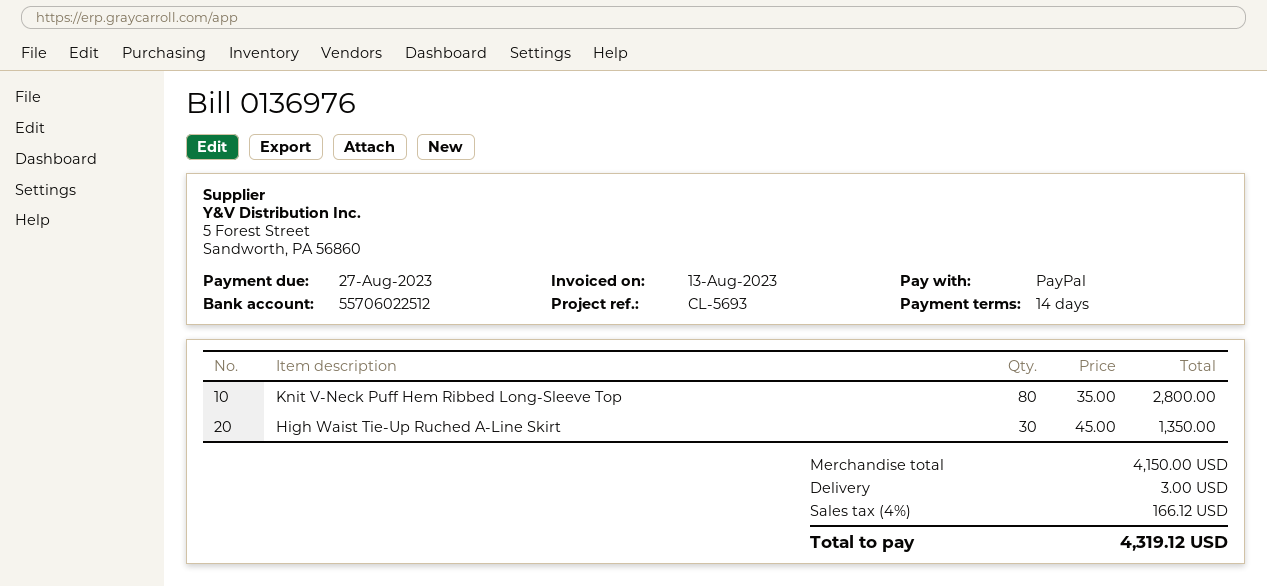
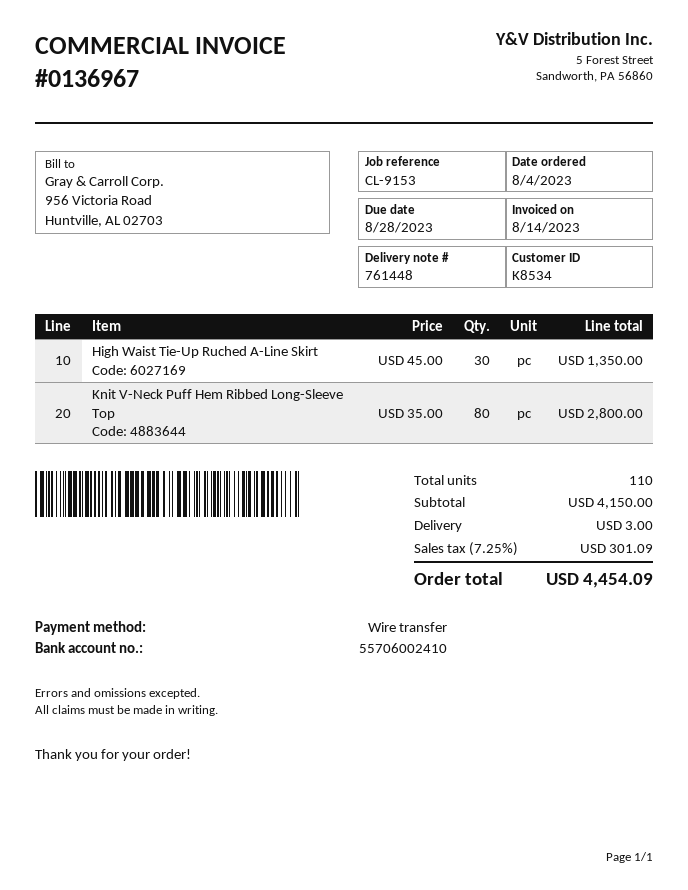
invoice number: 0136976 -> 0136967
invoice date: 2023-08-13 -> 2023-08-14
due date: 2023-08-27 -> 2023-08-28
reference: CL-5693 -> CL-9153
payment method: PayPal -> bank transfer
bank account: 55706022512 -> 55706002410
tax: 4% = 166.12 -> 7.25% = 301.09
total: 4319.12 -> 4454.09

